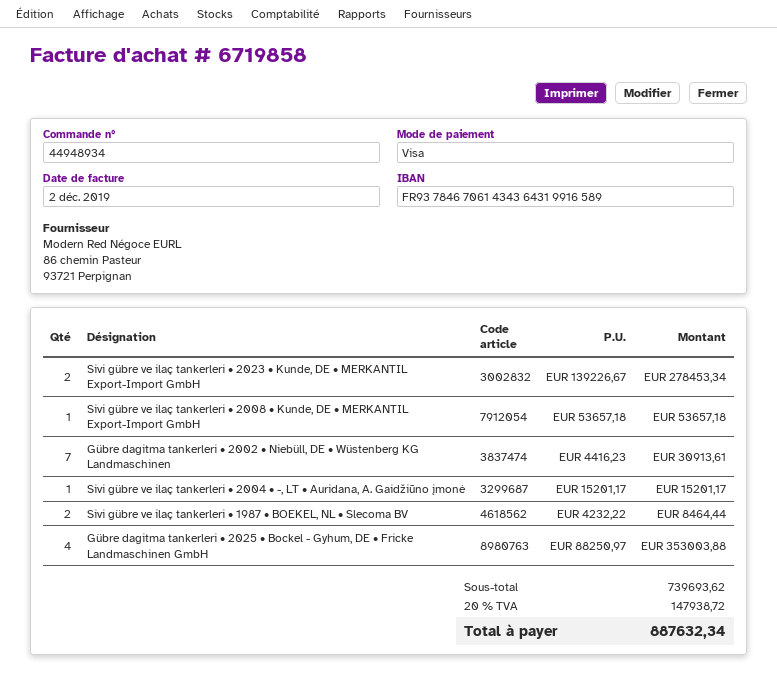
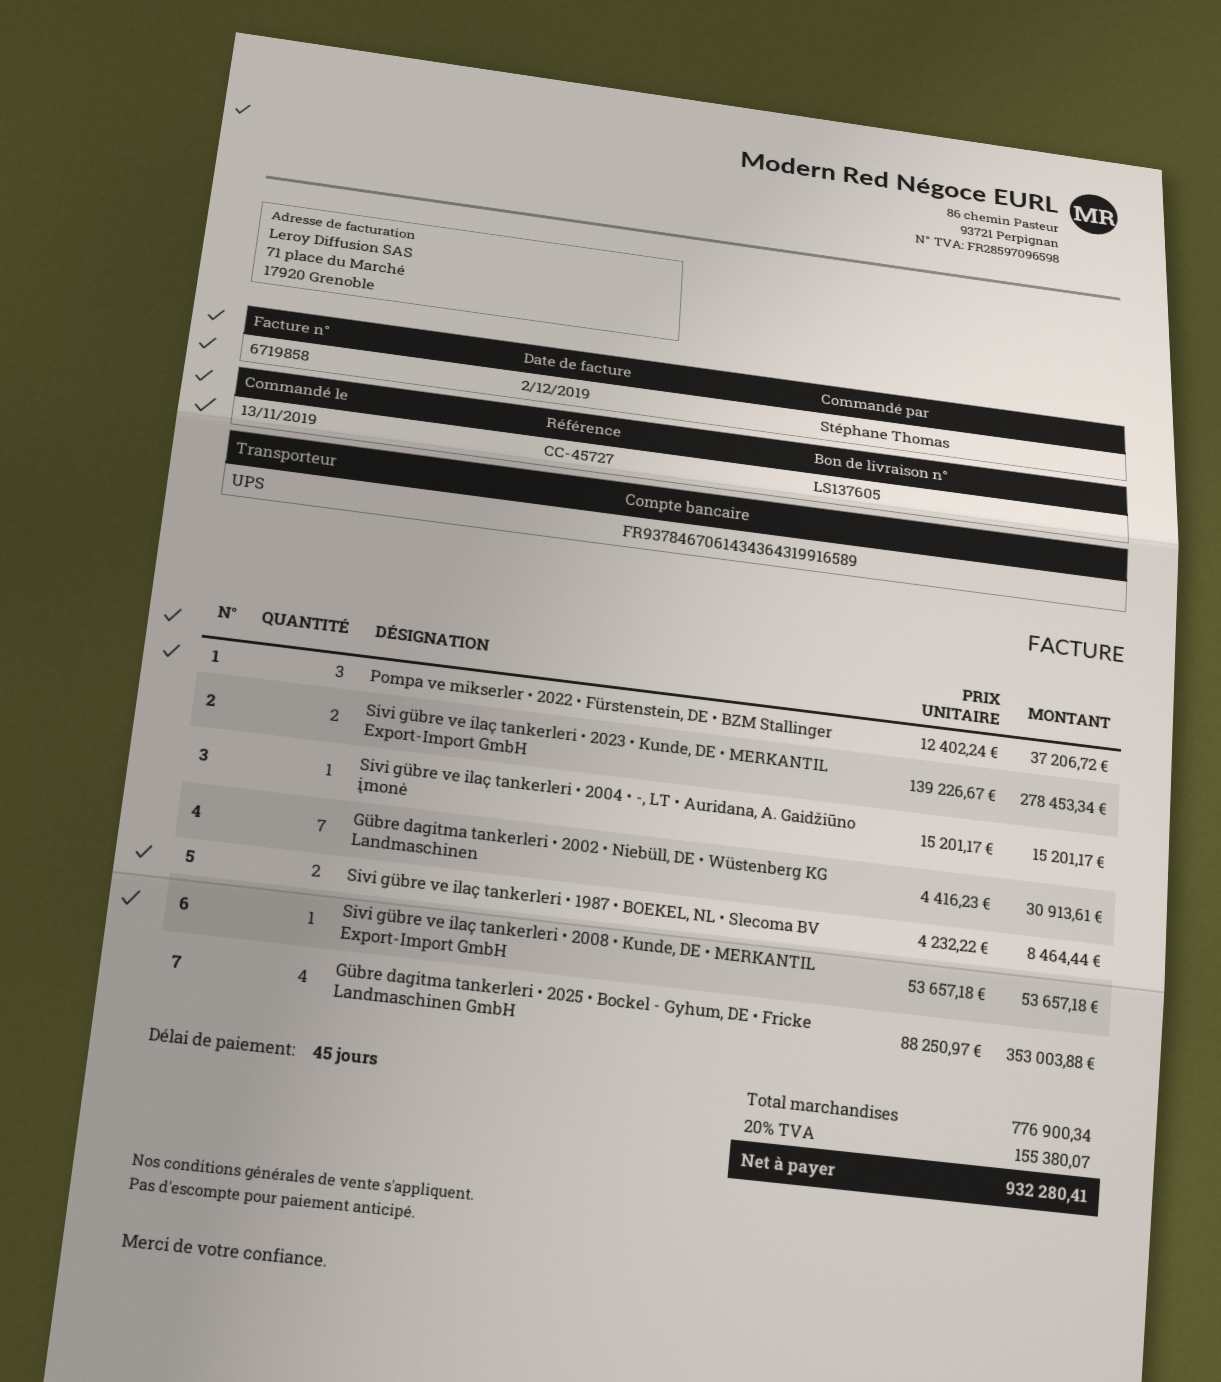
Pompa ve mikserler • 2022 • Fürstenstein, DE • BZM Stallinger: none -> 3 x 12402.24 = 37206.72
subtotal: 739693.62 -> 776900.34
tax: 20% = 147938.72 -> 20% = 155380.07
total: 887632.34 -> 932280.41

